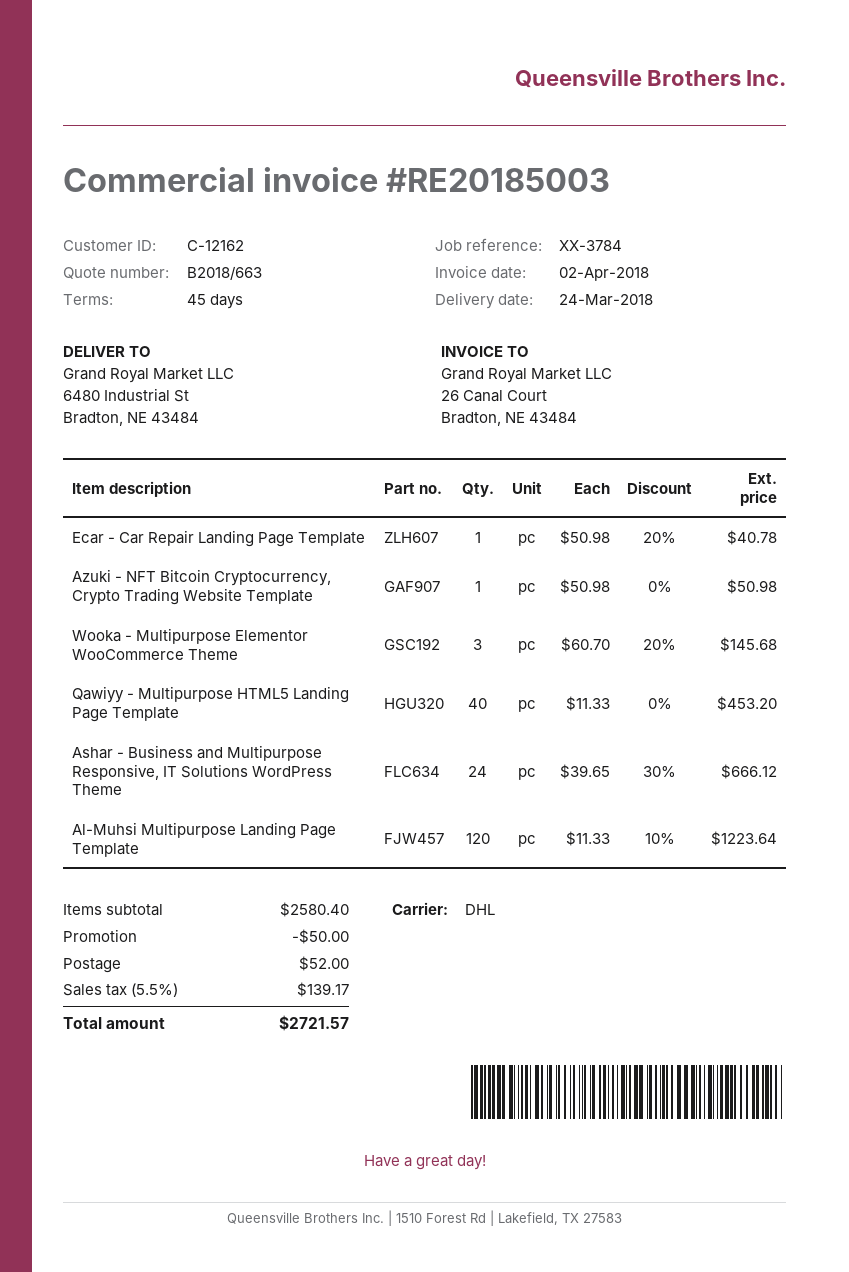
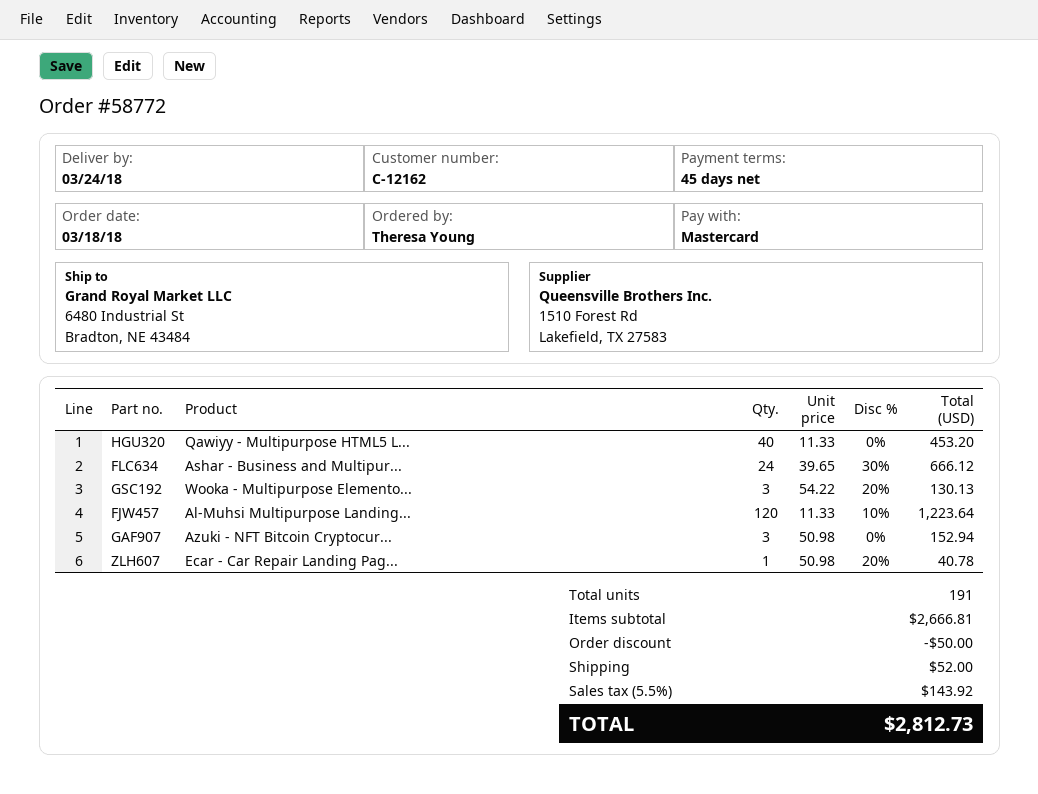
Azuki - NFT Bitcoin Cryptocurrency, Crypto Trading Website Template: 1 x 50.98 = 50.98 -> 3 x 50.98 = 152.94
Wooka - Multipurpose Elementor WooCommerce Theme: 3 x 60.70 - 20% = 145.68 -> 3 x 54.22 - 20% = 130.13
subtotal: 2580.40 -> 2666.81
tax: 5.5% = 139.17 -> 5.5% = 143.92
total: 2721.57 -> 2812.73

